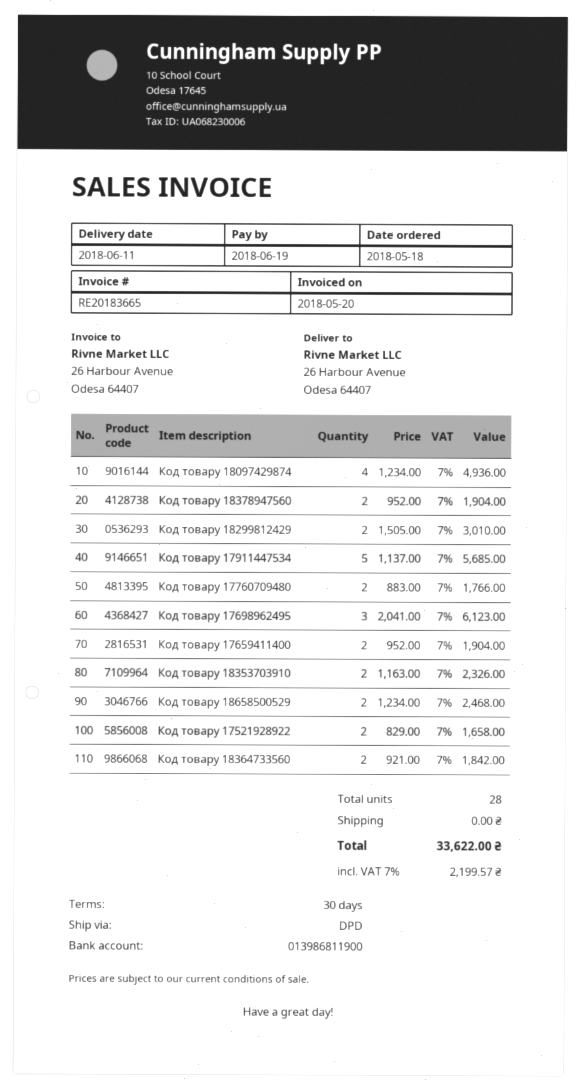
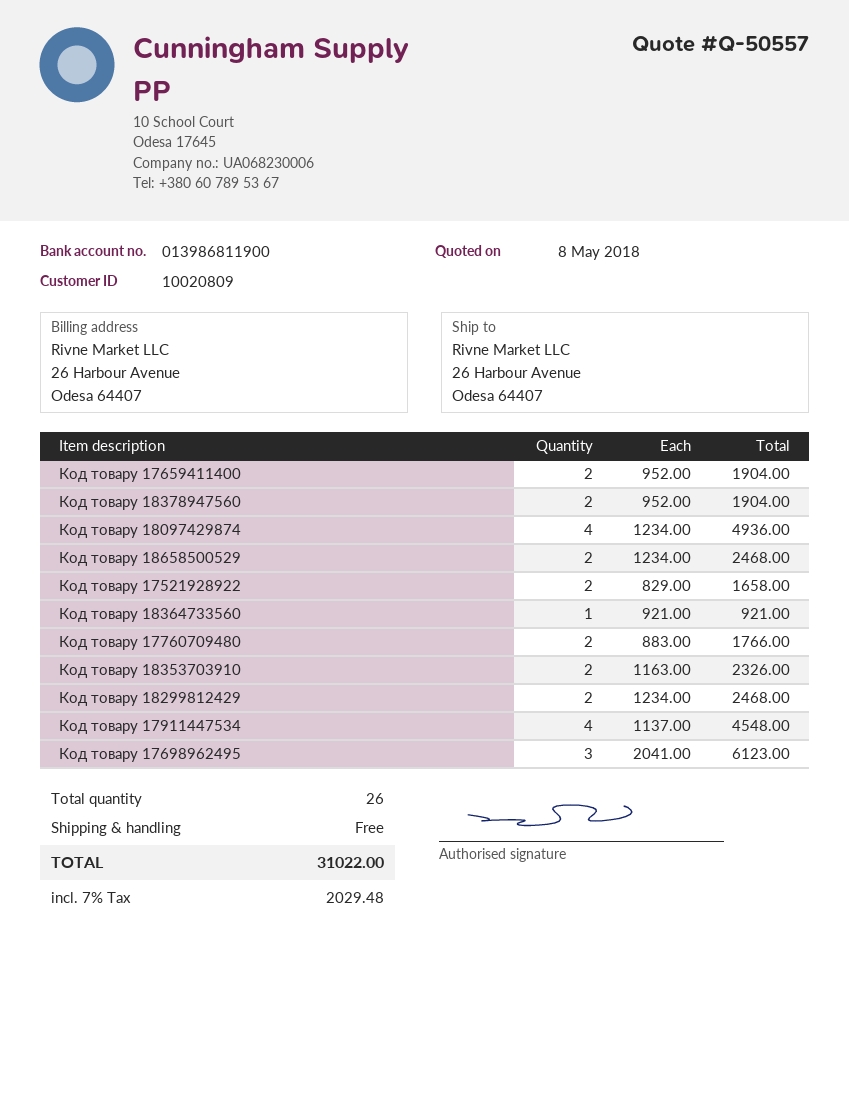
Код товару 18299812429: 2 x 1505.00 = 3010.00 -> 2 x 1234.00 = 2468.00
Код товару 17911447534: 5 x 1137.00 = 5685.00 -> 4 x 1137.00 = 4548.00
Код товару 18364733560: 2 x 921.00 = 1842.00 -> 1 x 921.00 = 921.00
total quantity: 28 -> 26
tax: 7% = 2199.57 -> 7% = 2029.48
total: 33622.00 -> 31022.00

